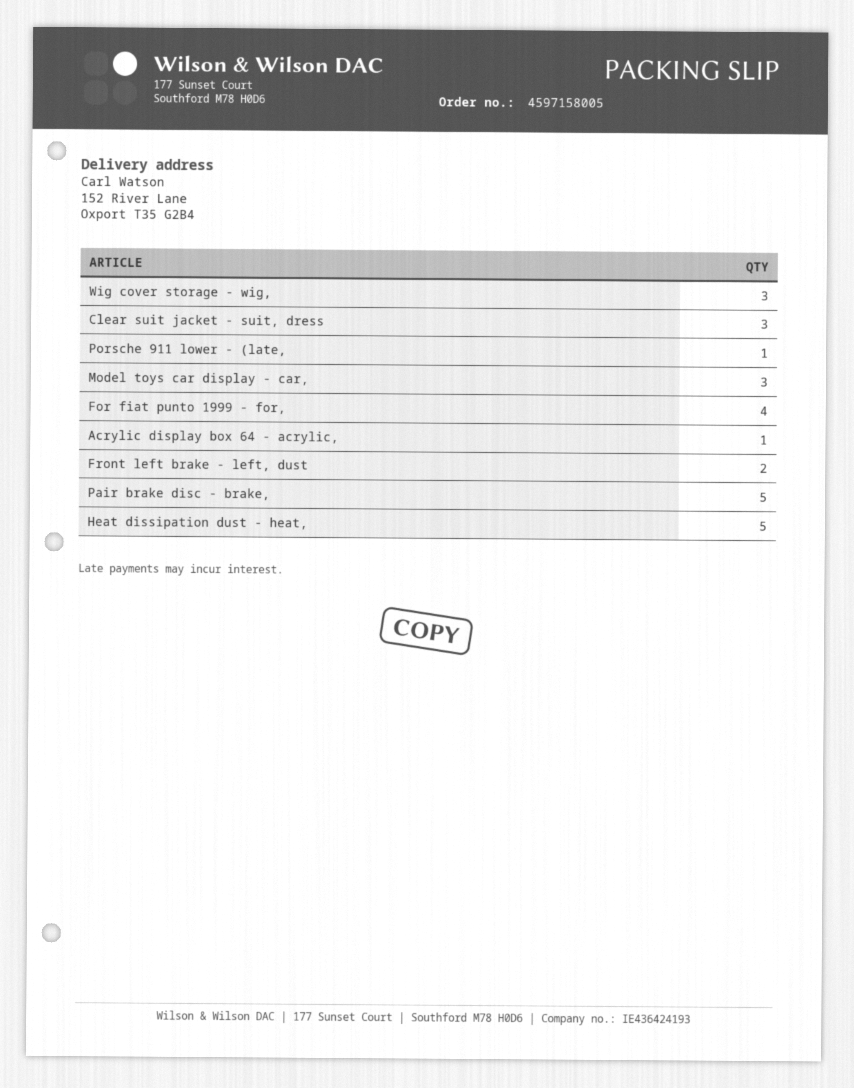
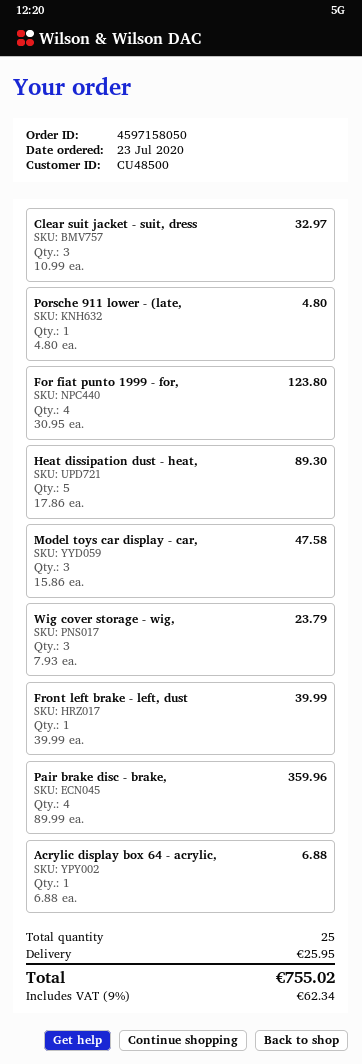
order number: 4597158005 -> 4597158050
Front left brake - left, dust: 2 -> 1
Pair brake disc - brake,: 5 -> 4

